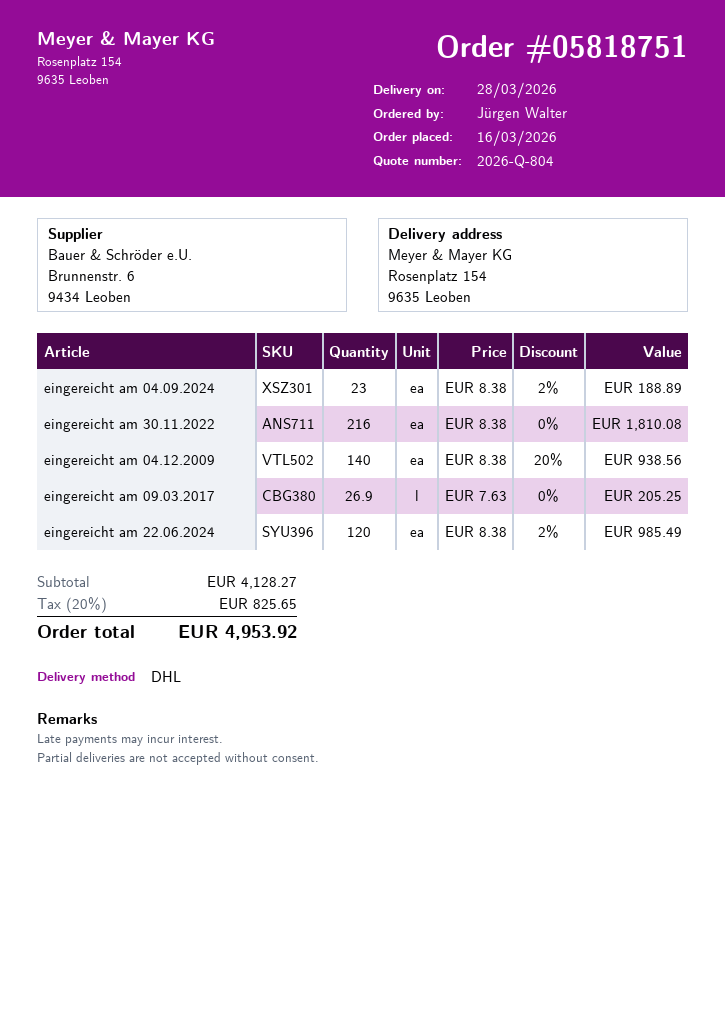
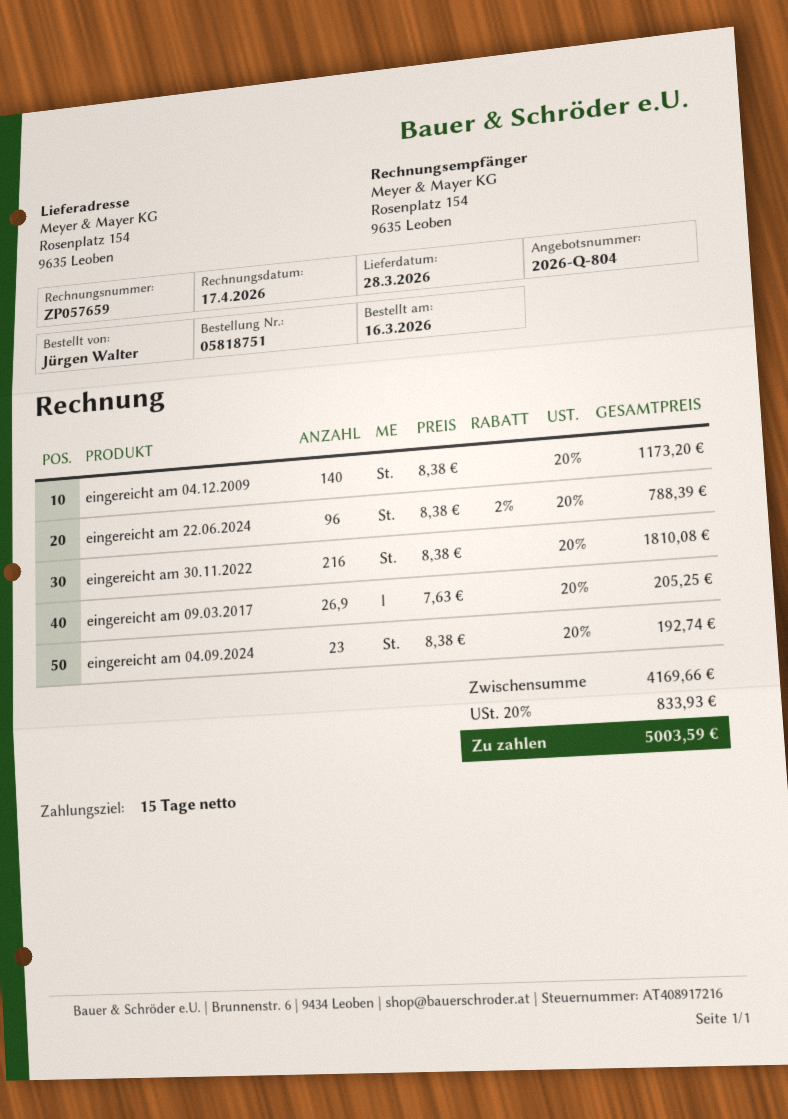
eingereicht am 04.09.2024: 23 x 8.38 - 2% = 188.89 -> 23 x 8.38 = 192.74
eingereicht am 04.12.2009: 140 x 8.38 - 20% = 938.56 -> 140 x 8.38 = 1173.20
eingereicht am 22.06.2024: 120 x 8.38 - 2% = 985.49 -> 96 x 8.38 - 2% = 788.39
subtotal: 4128.27 -> 4169.66
tax: 20% = 825.65 -> 20% = 833.93
total: 4953.92 -> 5003.59

